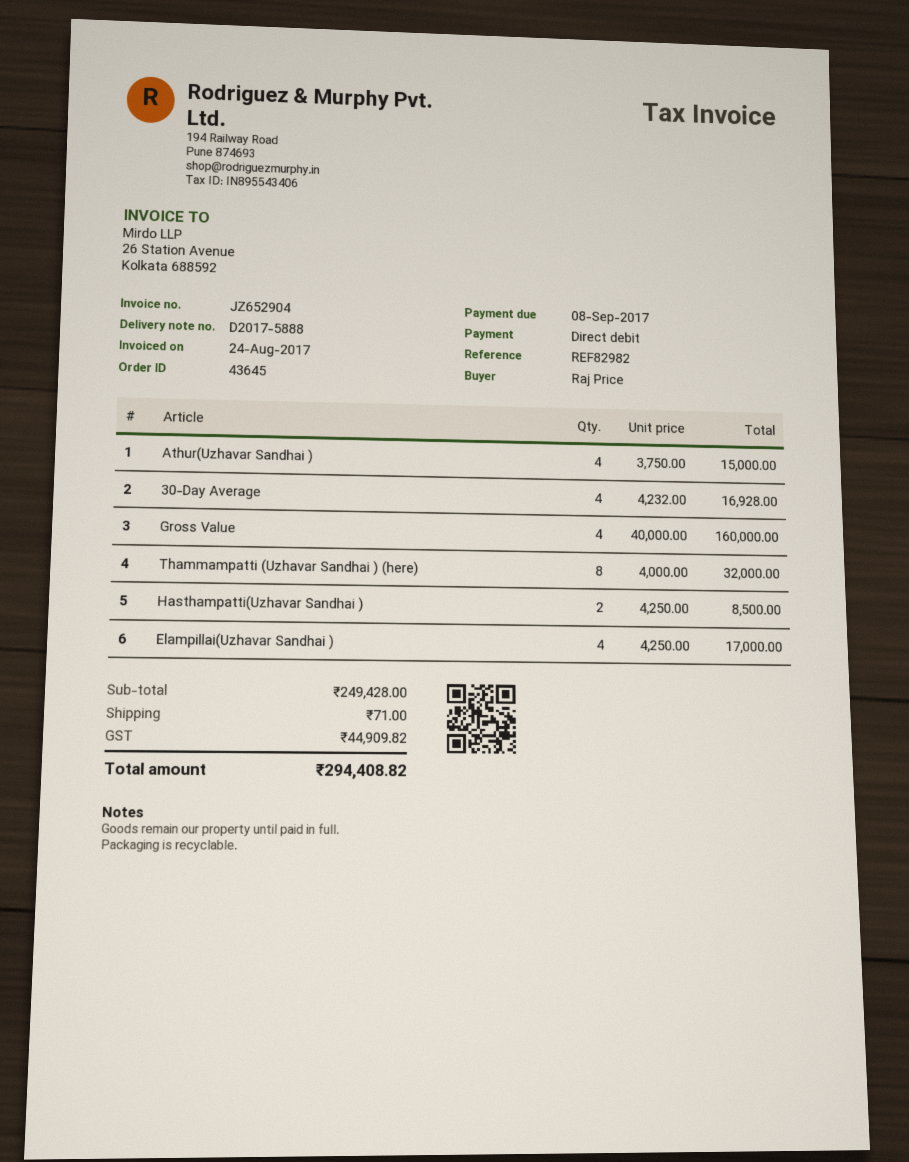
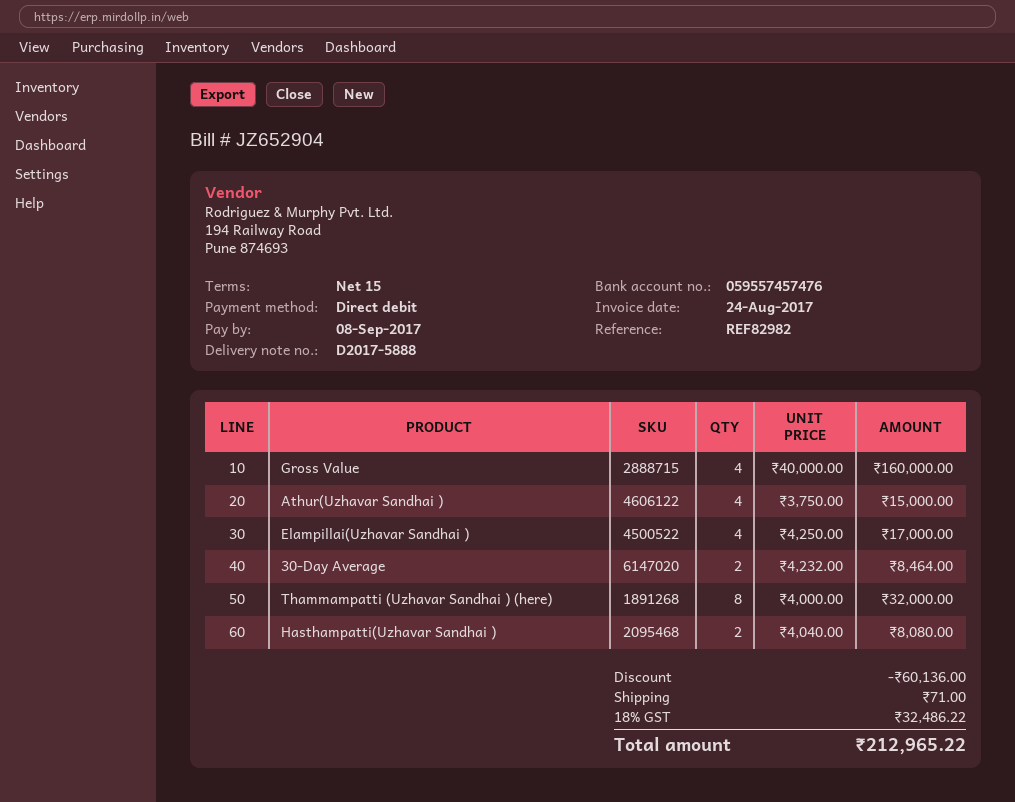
30-Day Average: 4 x 4232.00 = 16928.00 -> 2 x 4232.00 = 8464.00
Hasthampatti(Uzhavar Sandhai ): 2 x 4250.00 = 8500.00 -> 2 x 4040.00 = 8080.00
discount: none -> 60136.00
tax: 44909.82 -> 32486.22
total: 294408.82 -> 212965.22

